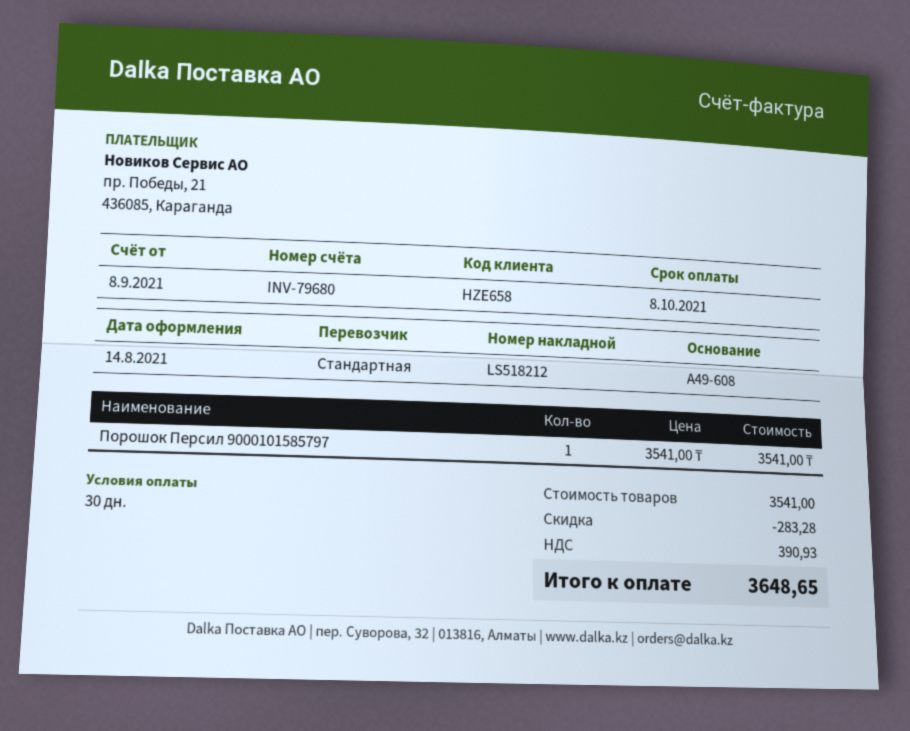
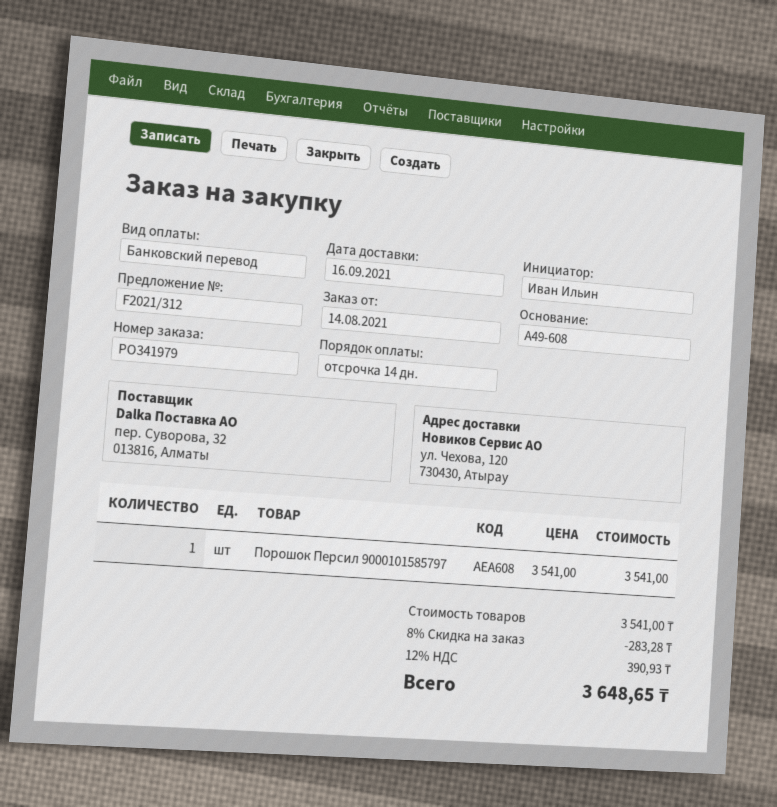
payment terms: 30 days -> 14 days

